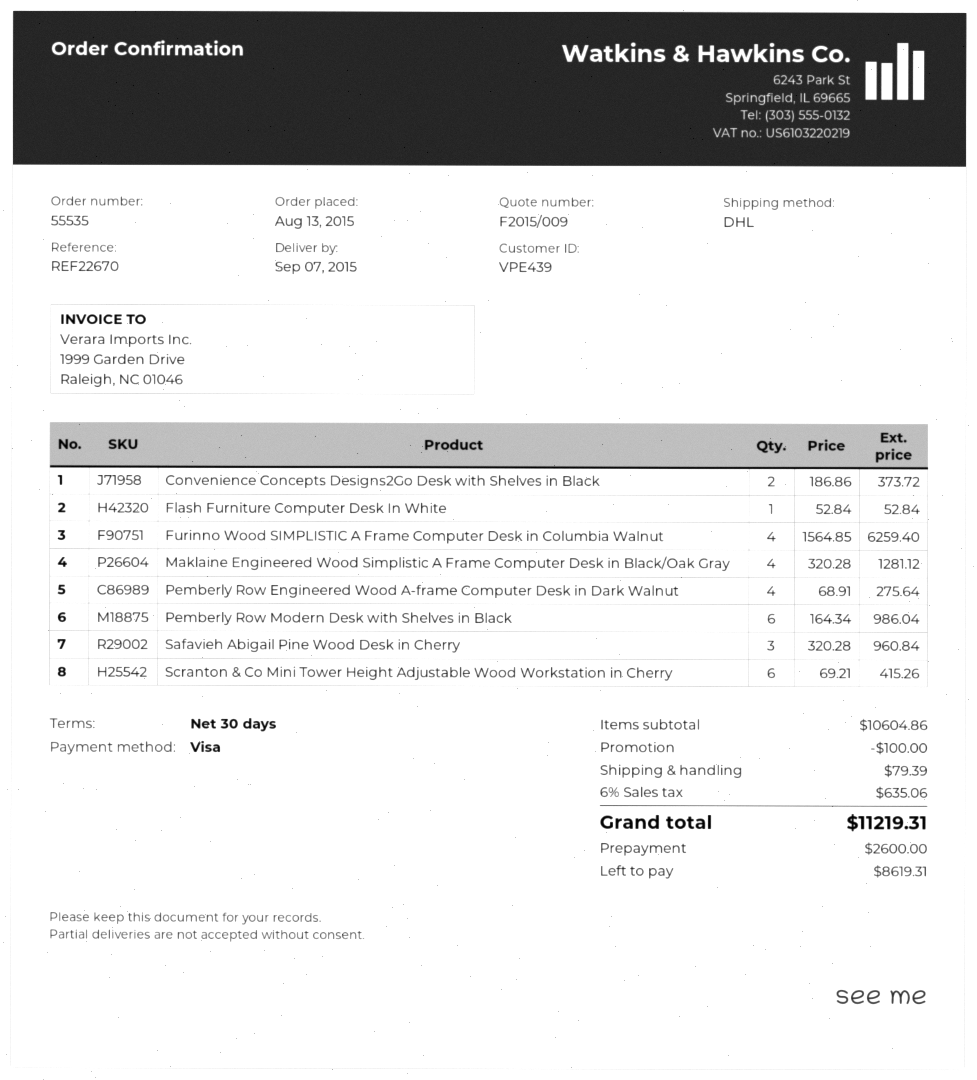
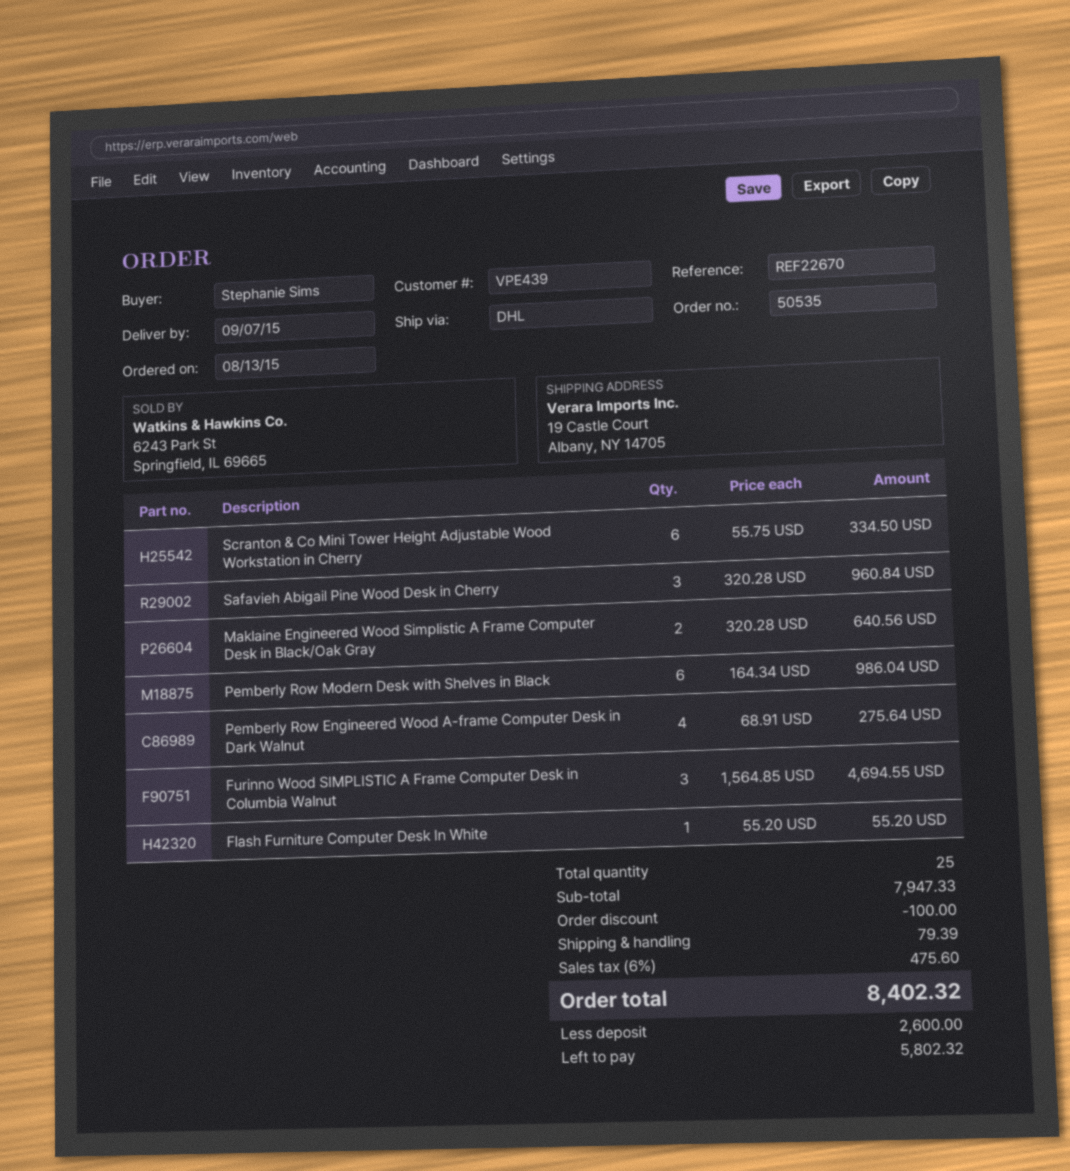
order number: 55535 -> 50535
Convenience Concepts Designs2Go Desk with Shelves in Black: 2 x 186.86 = 373.72 -> none
Flash Furniture Computer Desk In White: 1 x 52.84 = 52.84 -> 1 x 55.20 = 55.20
Furinno Wood SIMPLISTIC A Frame Computer Desk in Columbia Walnut: 4 x 1564.85 = 6259.40 -> 3 x 1564.85 = 4694.55
Maklaine Engineered Wood Simplistic A Frame Computer Desk in Black/Oak Gray: 4 x 320.28 = 1281.12 -> 2 x 320.28 = 640.56
Scranton & Co Mini Tower Height Adjustable Wood Workstation in Cherry: 6 x 69.21 = 415.26 -> 6 x 55.75 = 334.50
subtotal: 10604.86 -> 7947.33
tax: 6% = 635.06 -> 6% = 475.60
total: 11219.31 -> 8402.32
balance: 8619.31 -> 5802.32

